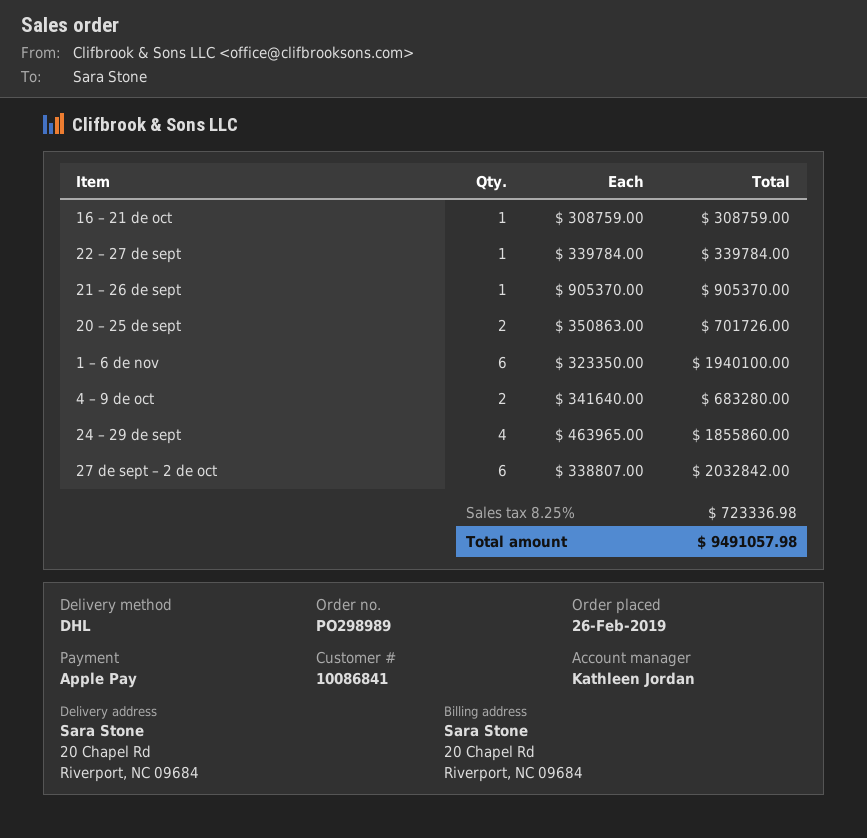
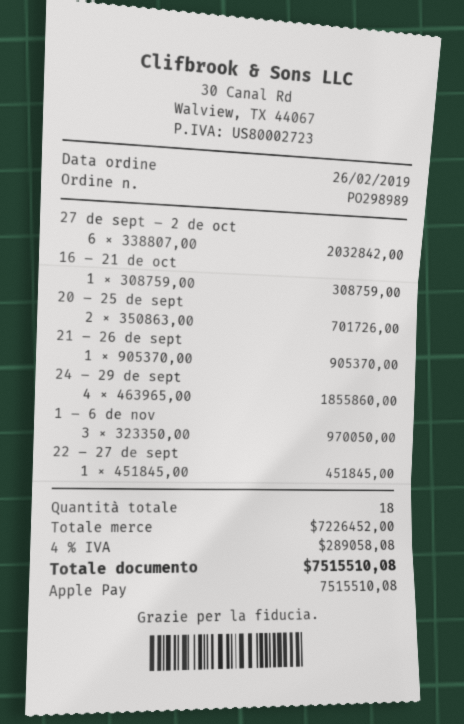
22 – 27 de sept: 1 x 339784.00 = 339784.00 -> 1 x 451845.00 = 451845.00
1 – 6 de nov: 6 x 323350.00 = 1940100.00 -> 3 x 323350.00 = 970050.00
4 – 9 de oct: 2 x 341640.00 = 683280.00 -> none
tax: 8.25% = 723336.98 -> 4% = 289058.08
total: 9491057.98 -> 7515510.08

